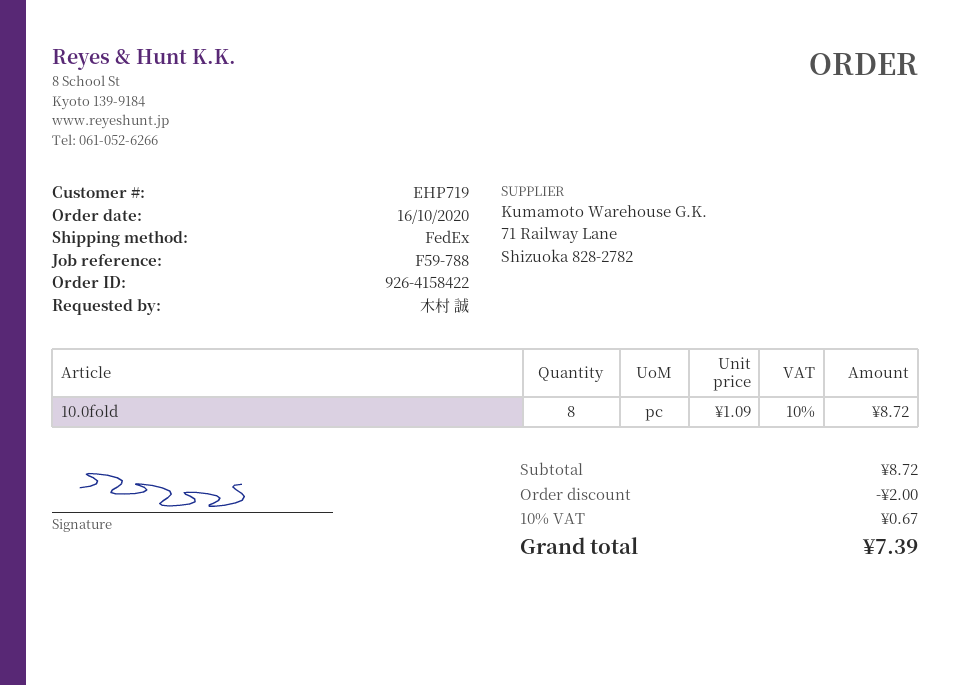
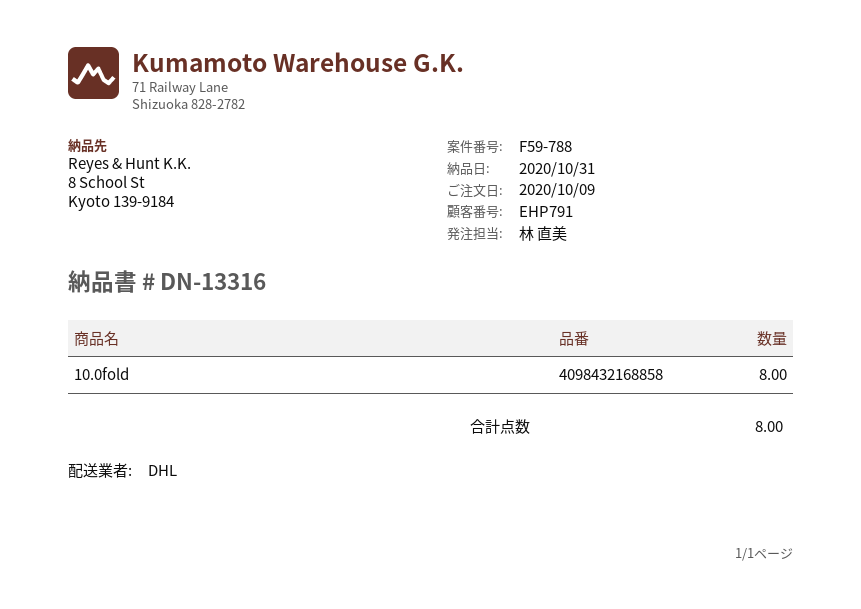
order date: 2020-10-16 -> 2020-10-09
customer number: EHP719 -> EHP791
ordered by: 木村 誠 -> 林 直美
shipping method: FedEx -> DHL

